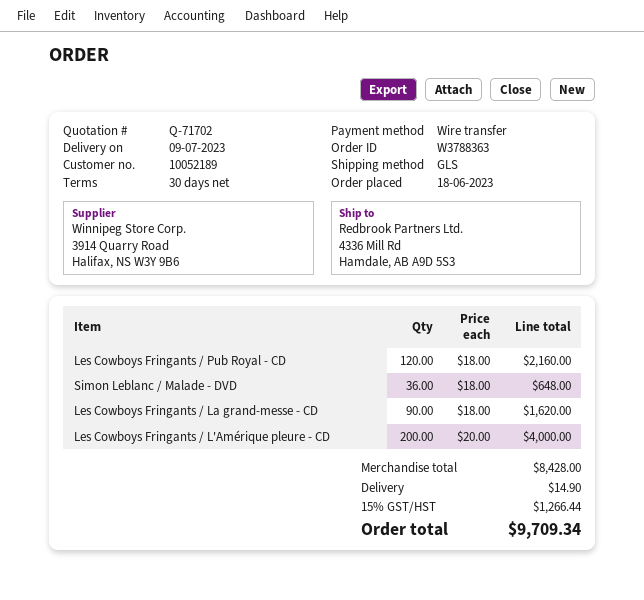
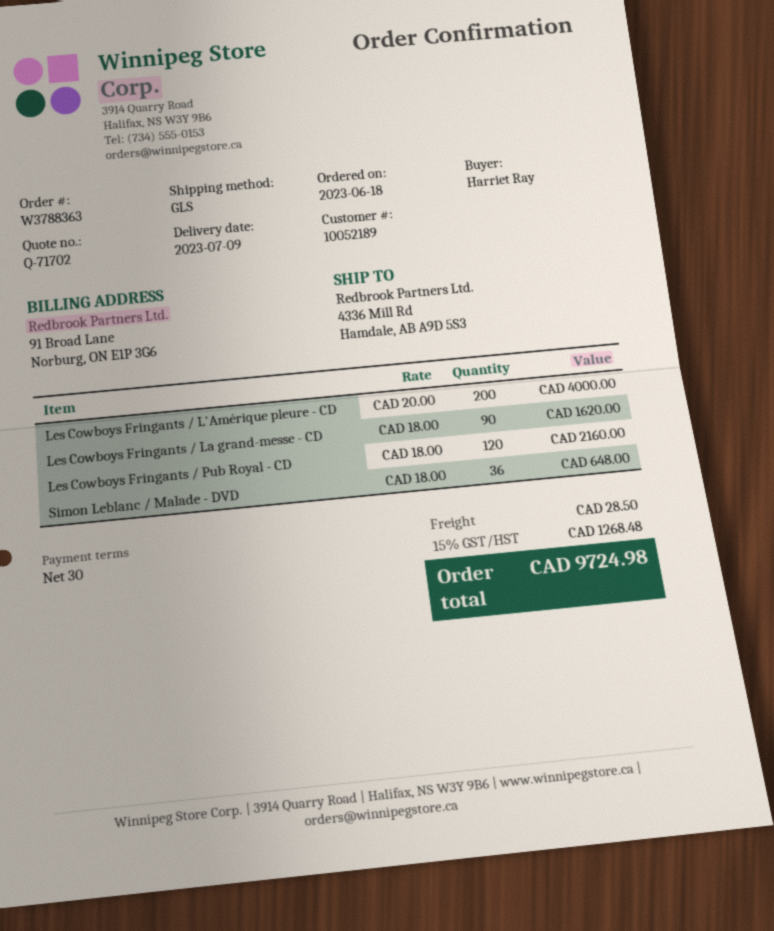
shipping: 14.90 -> 28.50
tax: 15% = 1266.44 -> 15% = 1268.48
total: 9709.34 -> 9724.98

